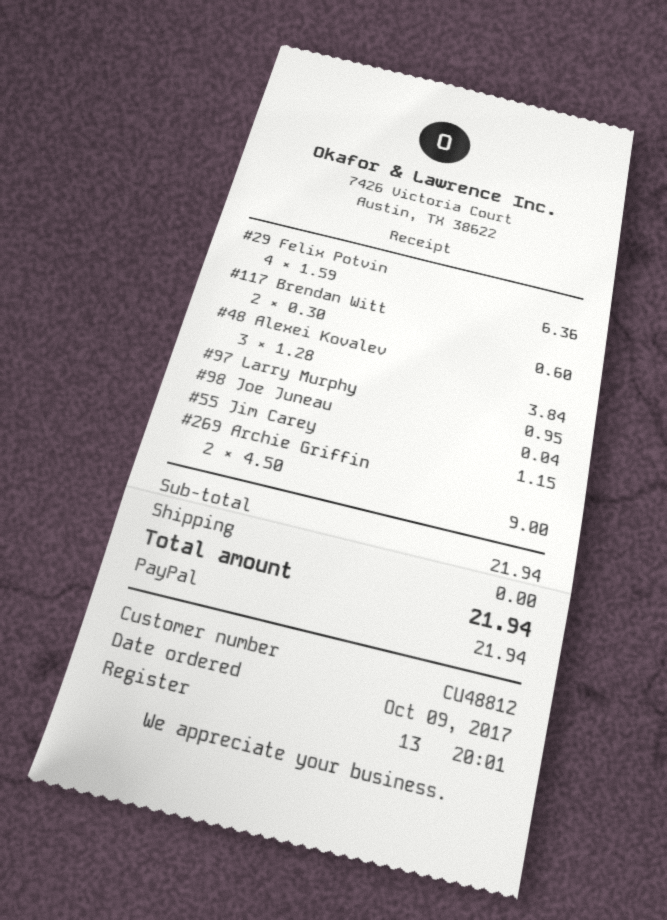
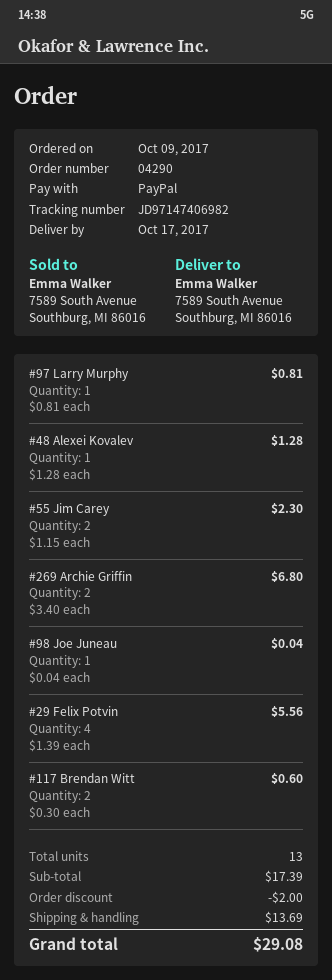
#29 Felix Potvin: 4 x 1.59 = 6.36 -> 4 x 1.39 = 5.56
#48 Alexei Kovalev: 3 x 1.28 = 3.84 -> 1 x 1.28 = 1.28
#97 Larry Murphy: 1 x 0.95 = 0.95 -> 1 x 0.81 = 0.81
#55 Jim Carey: 1 x 1.15 = 1.15 -> 2 x 1.15 = 2.30
#269 Archie Griffin: 2 x 4.50 = 9.00 -> 2 x 3.40 = 6.80
subtotal: 21.94 -> 17.39
discount: none -> 2.00
shipping: 0.00 -> 13.69
total: 21.94 -> 29.08

